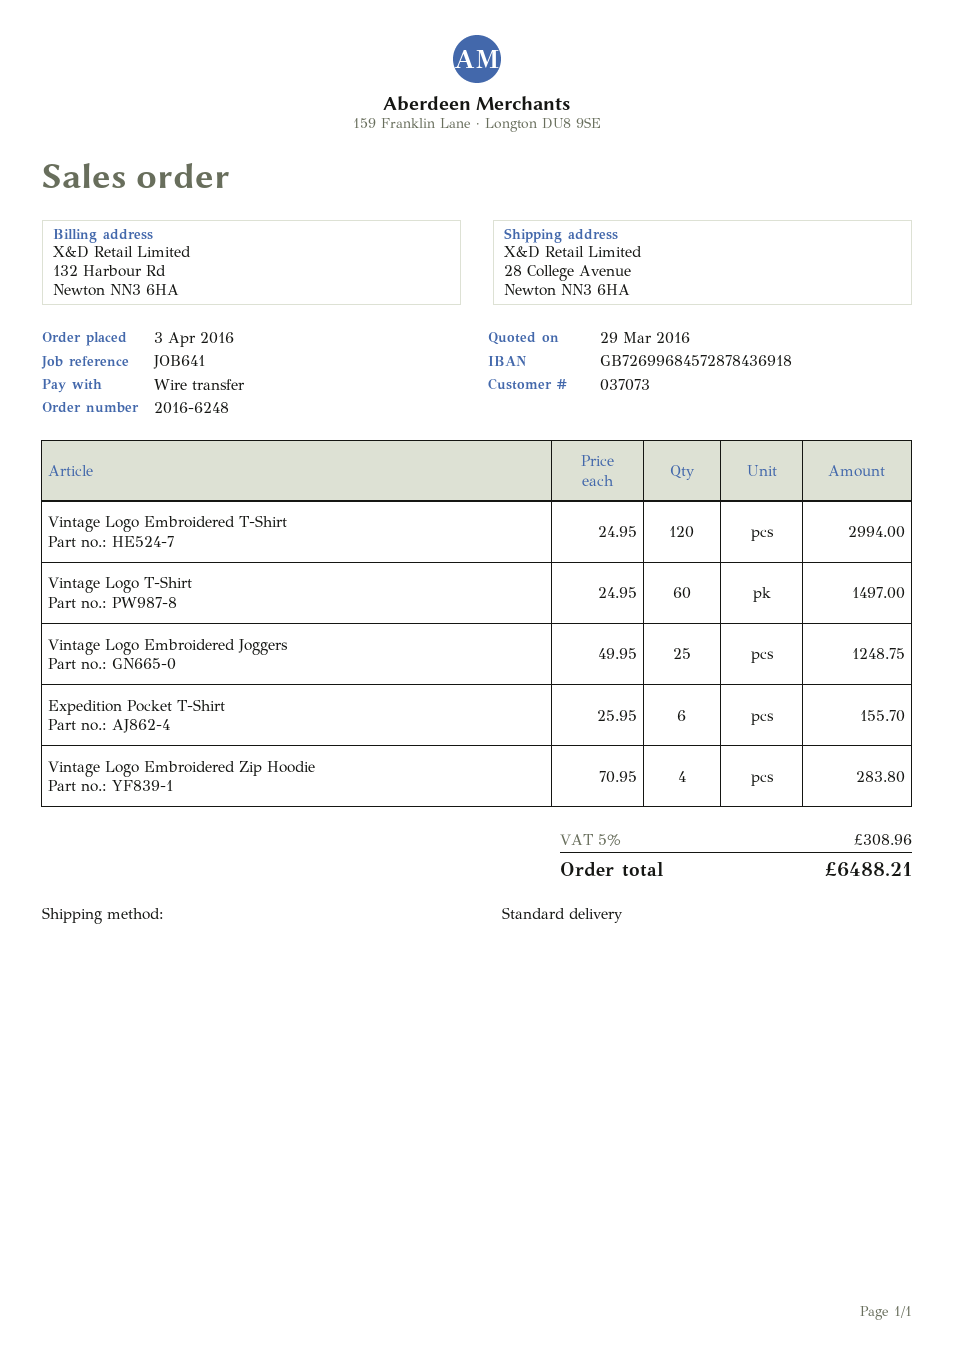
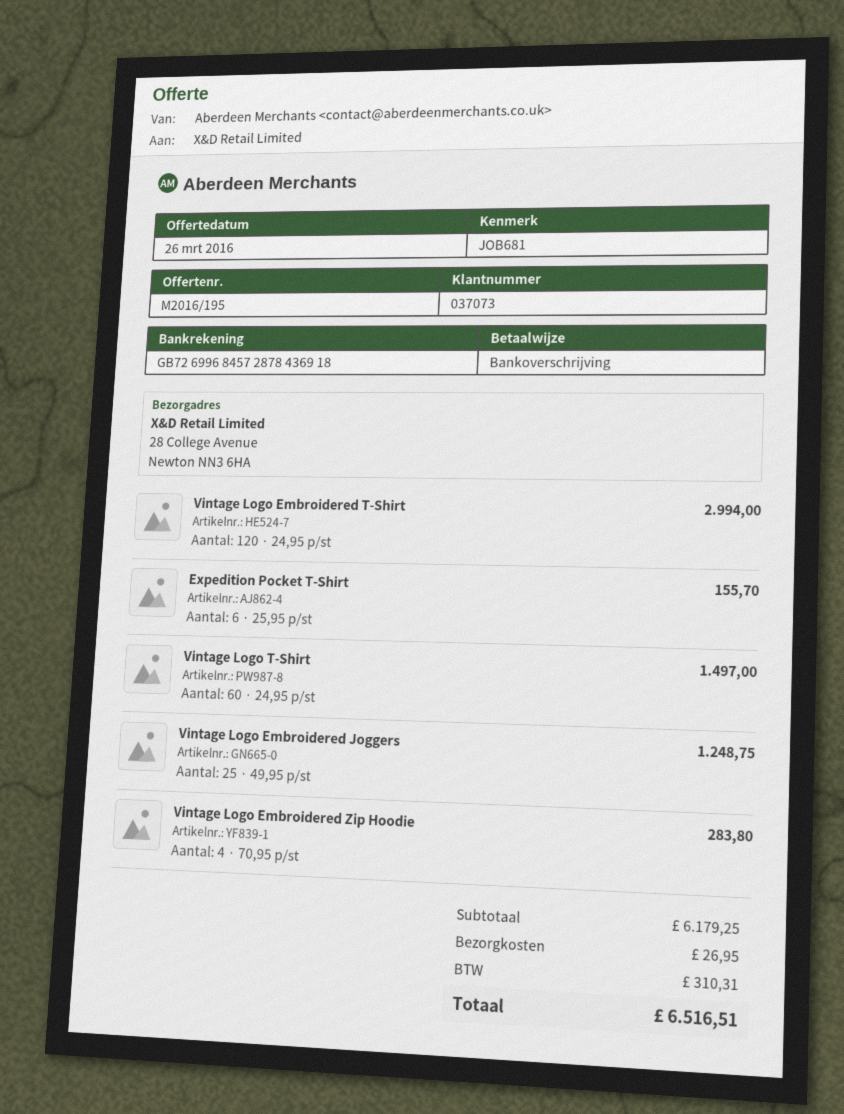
quote date: 2016-03-29 -> 2016-03-26
reference: JOB641 -> JOB681
shipping: none -> 26.95
tax: 308.96 -> 310.31
total: 6488.21 -> 6516.51

